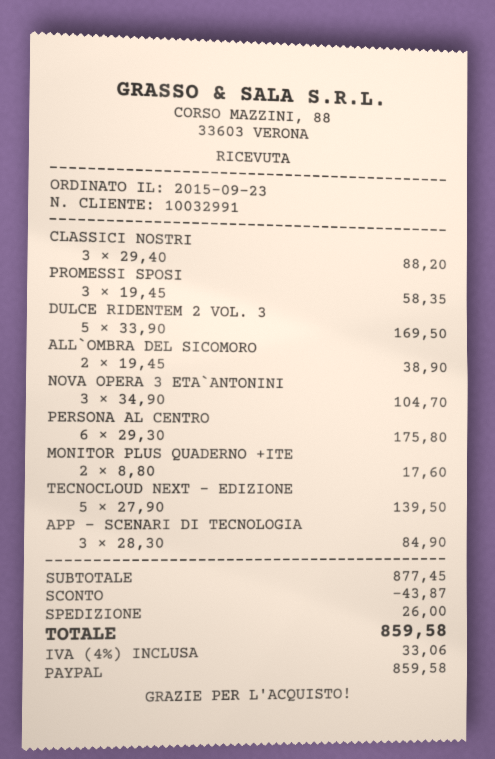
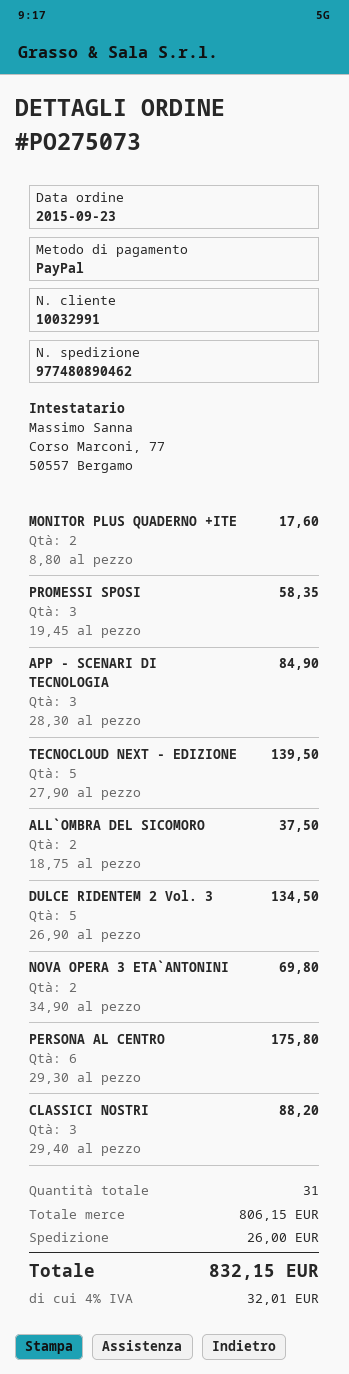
DULCE RIDENTEM 2 VOL. 3: 5 x 33.90 = 169.50 -> 5 x 26.90 = 134.50
ALL`OMBRA DEL SICOMORO: 2 x 19.45 = 38.90 -> 2 x 18.75 = 37.50
NOVA OPERA 3 ETA`ANTONINI: 3 x 34.90 = 104.70 -> 2 x 34.90 = 69.80
subtotal: 877.45 -> 806.15
discount: 43.87 -> none
tax: 4% = 33.06 -> 4% = 32.01
total: 859.58 -> 832.15

